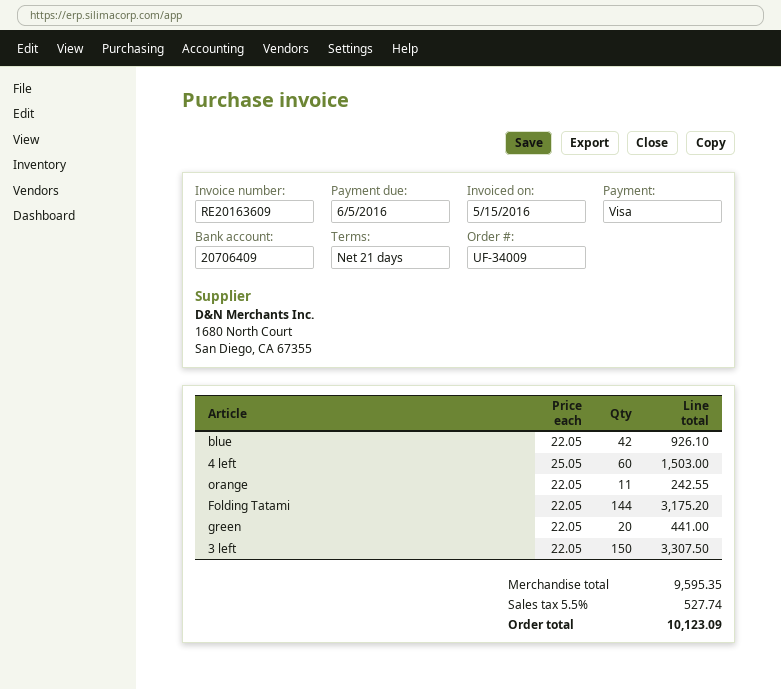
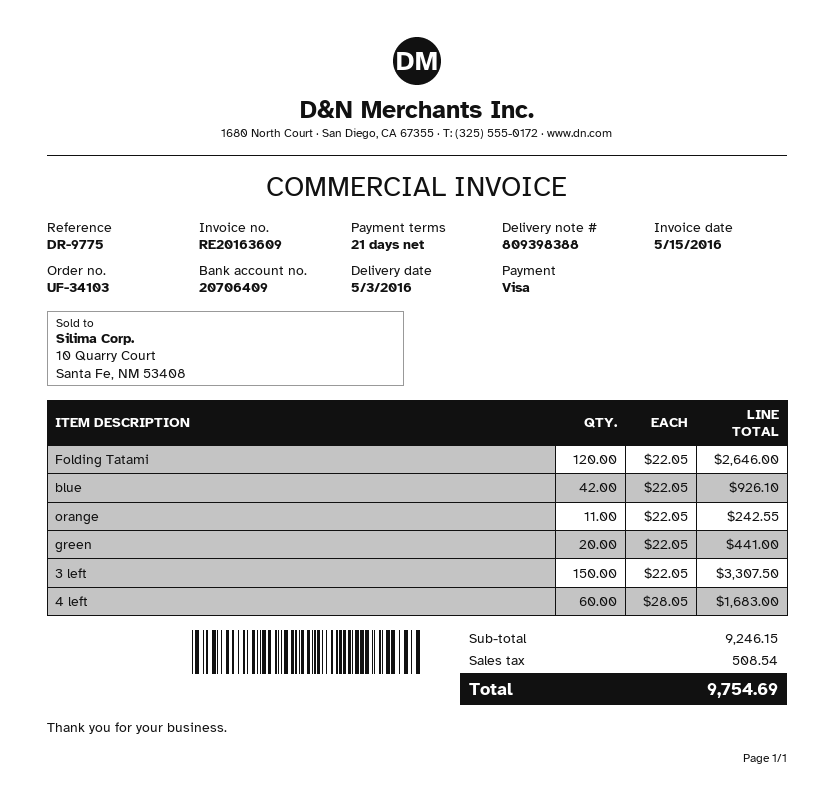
order number: UF-34009 -> UF-34103
4 left: 60 x 25.05 = 1503.00 -> 60 x 28.05 = 1683.00
Folding Tatami: 144 x 22.05 = 3175.20 -> 120 x 22.05 = 2646.00
subtotal: 9595.35 -> 9246.15
tax: 527.74 -> 508.54
total: 10123.09 -> 9754.69

